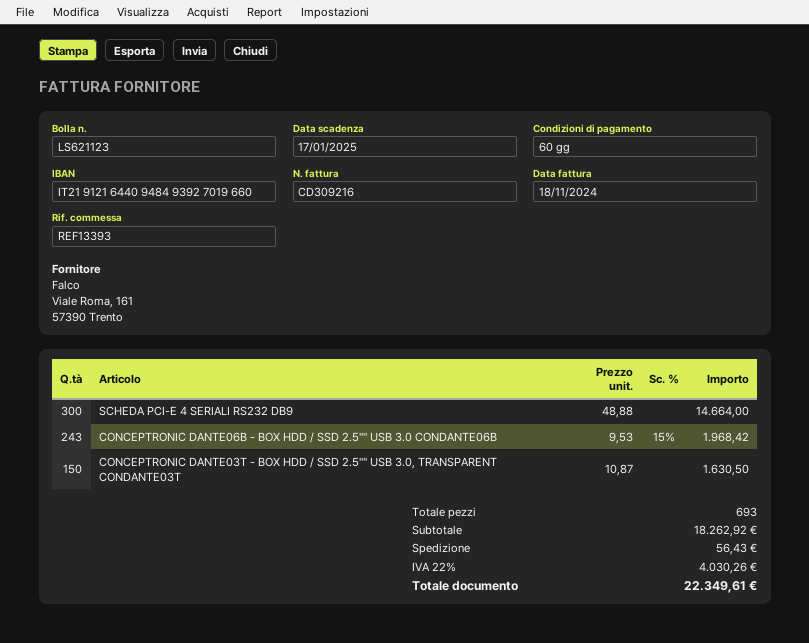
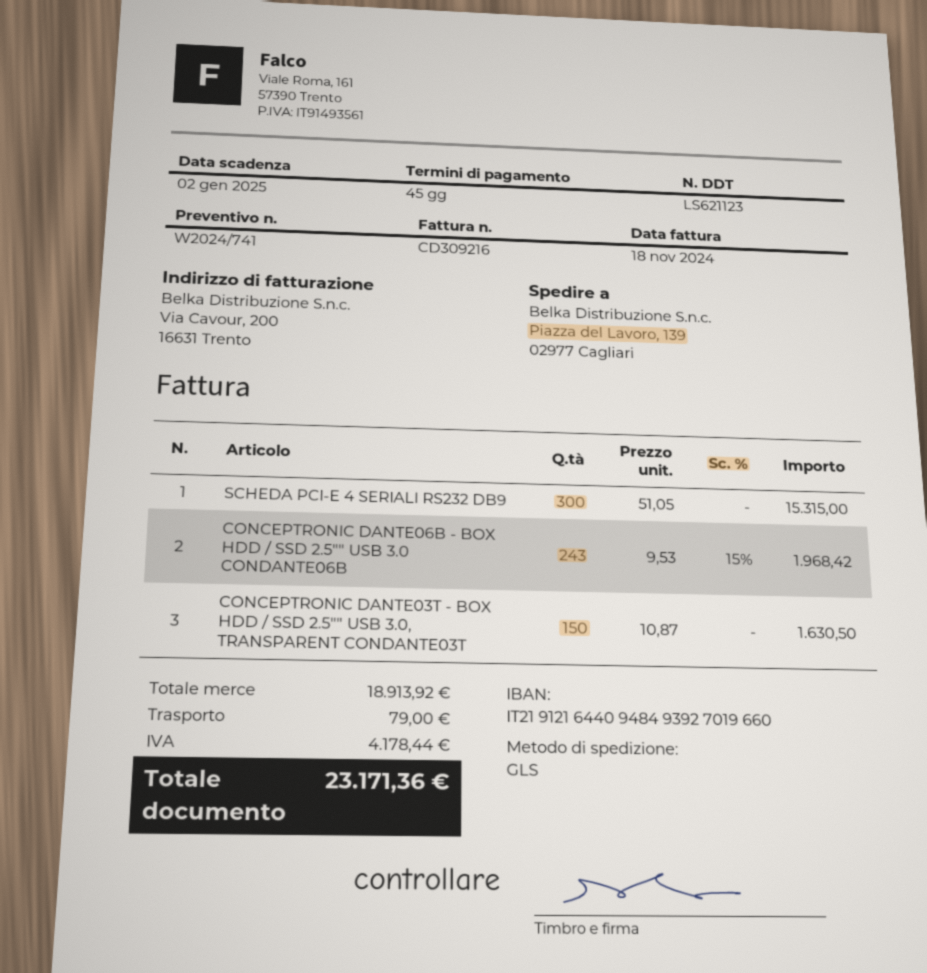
payment terms: 60 days -> 45 days
due date: 2025-01-17 -> 2025-01-02
SCHEDA PCI-E 4 SERIALI RS232 DB9: 300 x 48.88 = 14664.00 -> 300 x 51.05 = 15315.00
subtotal: 18262.92 -> 18913.92
shipping: 56.43 -> 79.00
tax: 4030.26 -> 4178.44
total: 22349.61 -> 23171.36

